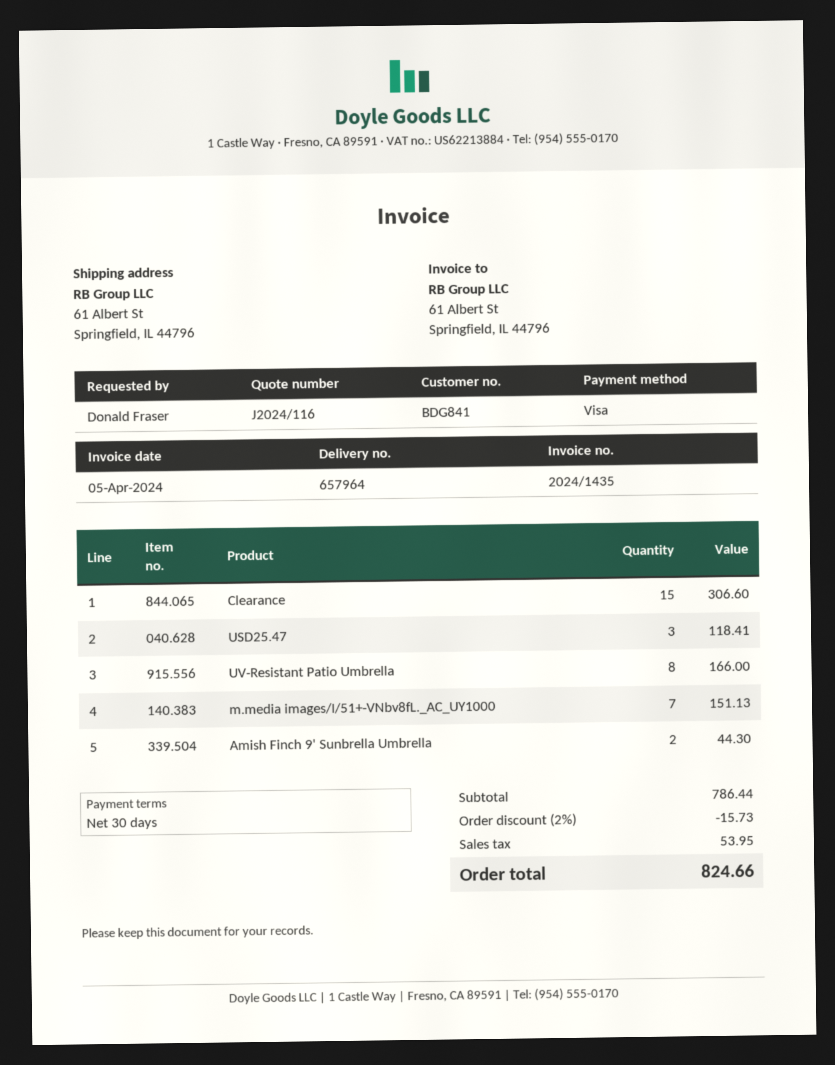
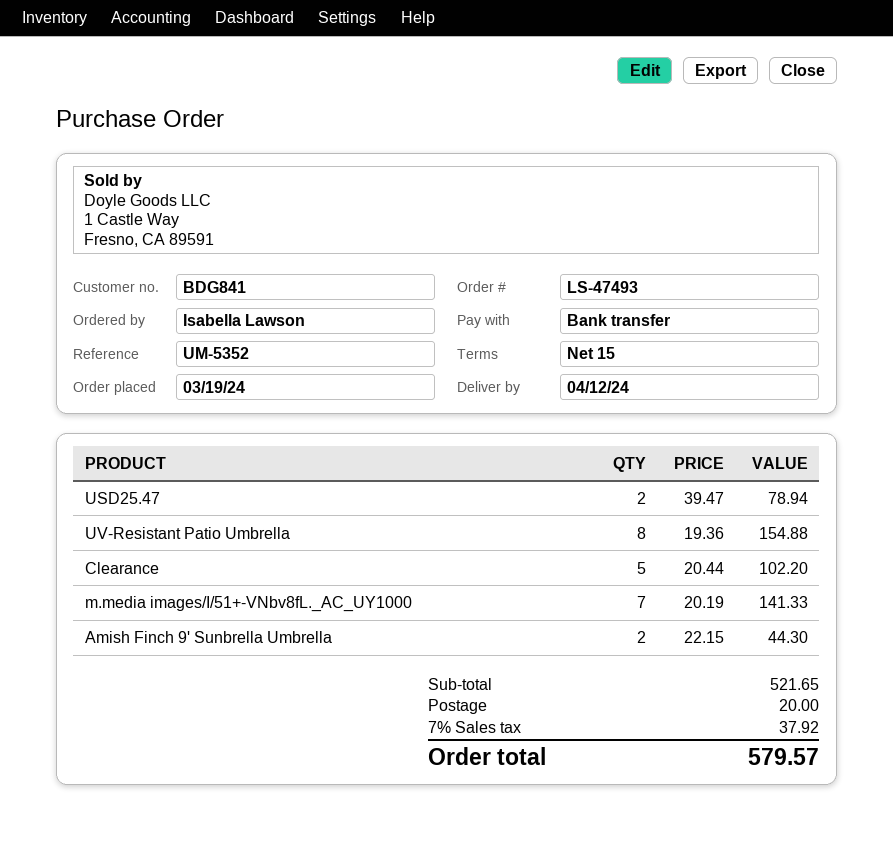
payment terms: 30 days -> 15 days
ordered by: Donald Fraser -> Isabella Lawson
payment method: Visa -> bank transfer
Clearance: 15 for 306.60 -> 5 for 102.20
USD25.47: 3 for 118.41 -> 2 for 78.94
UV-Resistant Patio Umbrella: 8 for 166.00 -> 8 for 154.88
m.media images/I/51+-VNbv8fL._AC_UY1000: 7 for 151.13 -> 7 for 141.33
subtotal: 786.44 -> 521.65
discount: 2% = 15.73 -> none
shipping: none -> 20.00
tax: 53.95 -> 37.92
total: 824.66 -> 579.57

